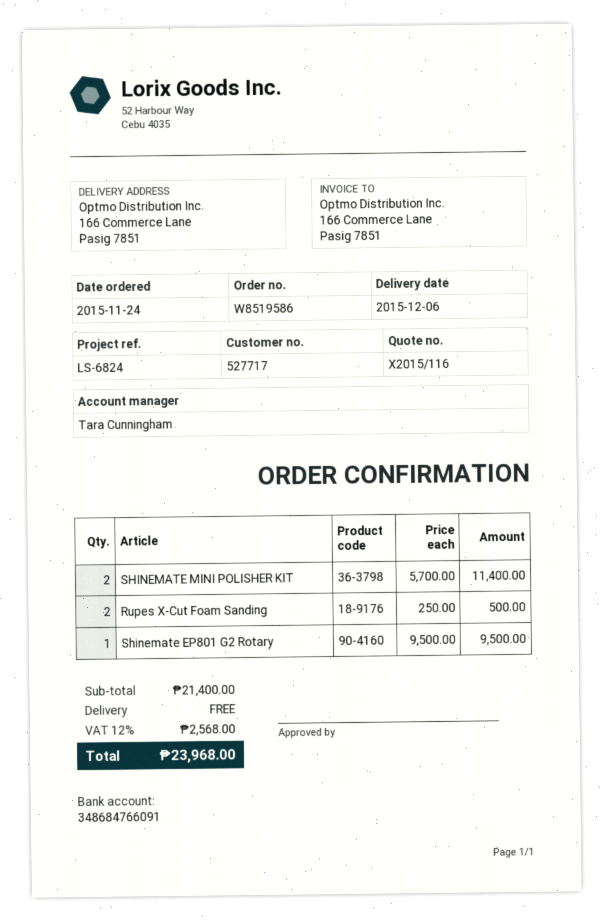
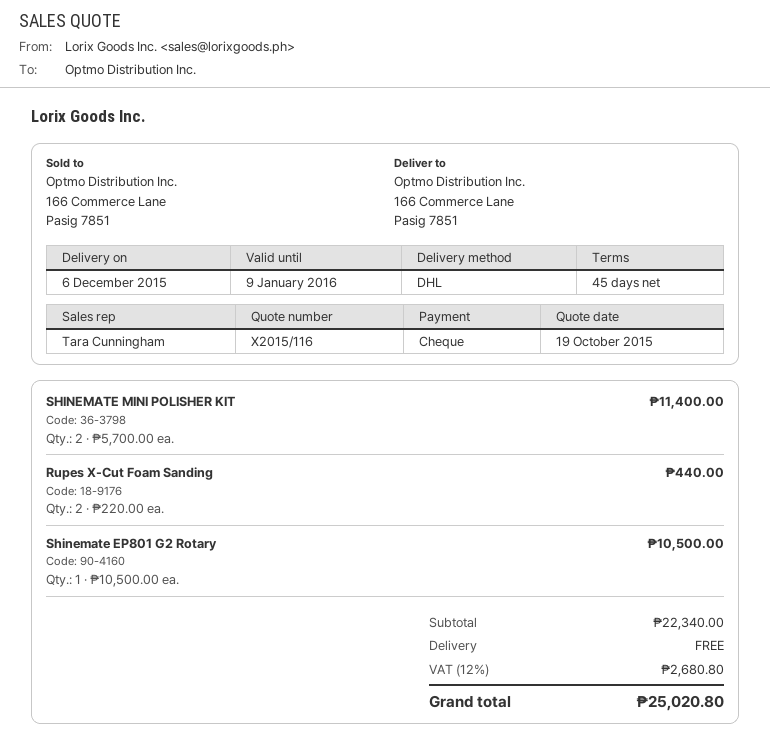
Rupes X-Cut Foam Sanding: 2 x 250.00 = 500.00 -> 2 x 220.00 = 440.00
Shinemate EP801 G2 Rotary: 1 x 9500.00 = 9500.00 -> 1 x 10500.00 = 10500.00
subtotal: 21400.00 -> 22340.00
tax: 12% = 2568.00 -> 12% = 2680.80
total: 23968.00 -> 25020.80

